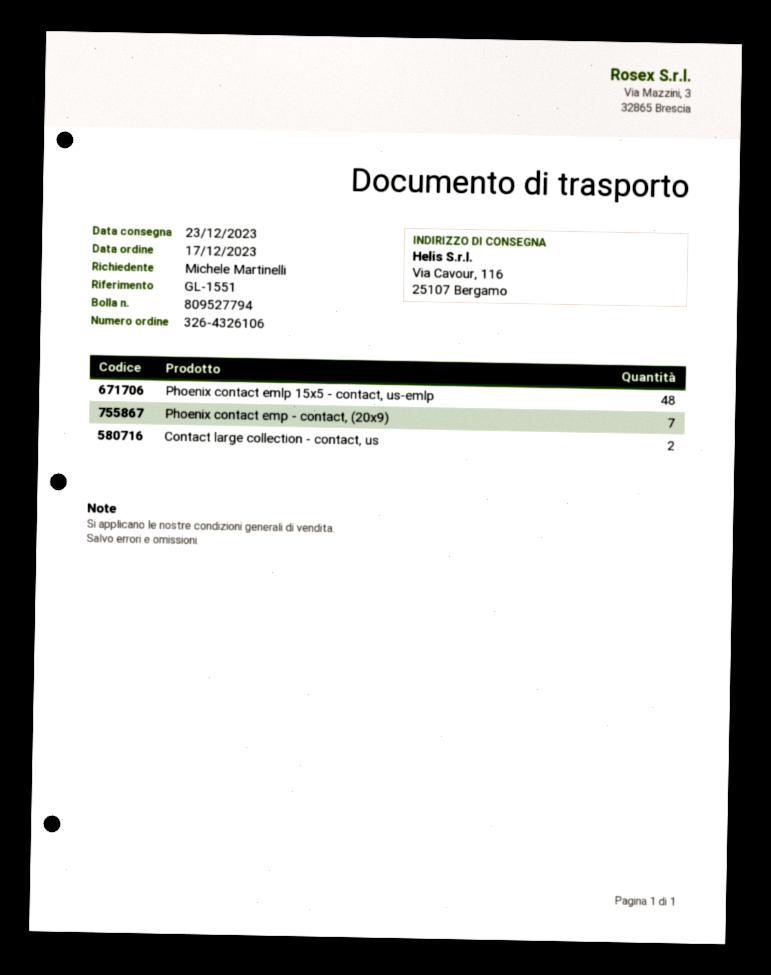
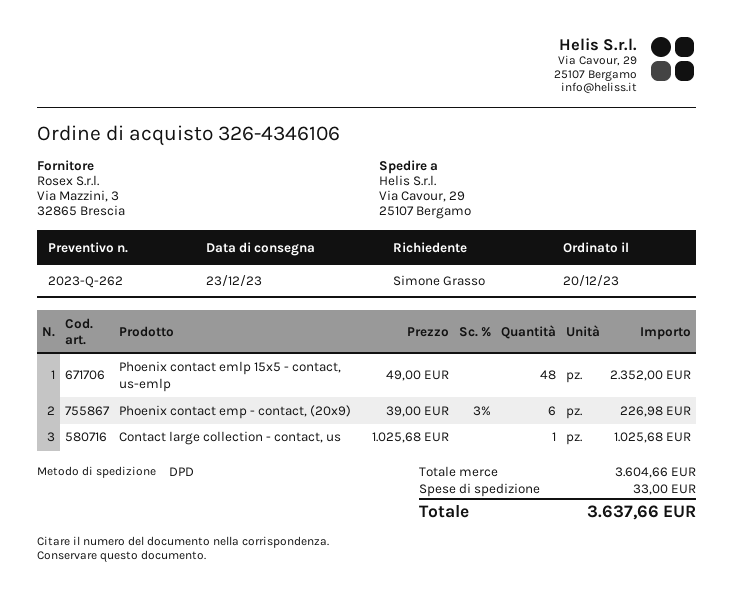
order number: 326-4326106 -> 326-4346106
order date: 2023-12-17 -> 2023-12-20
ordered by: Michele Martinelli -> Simone Grasso
ship to: Via Cavour, 116, 25107 Bergamo -> Via Cavour, 29, 25107 Bergamo
Phoenix contact emp - contact, (20x9): 7 -> 6
Contact large collection - contact, us: 2 -> 1

